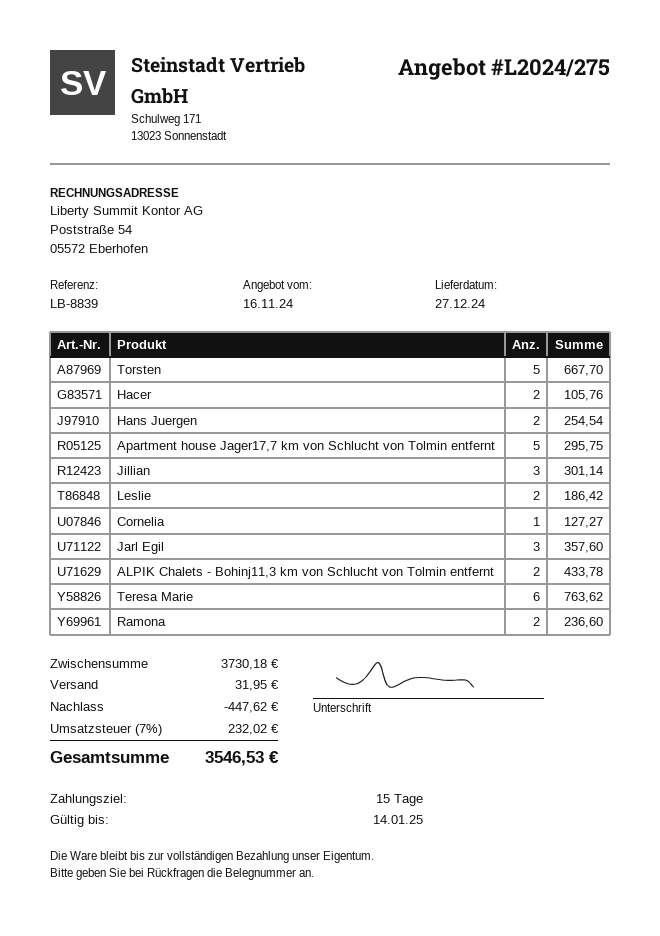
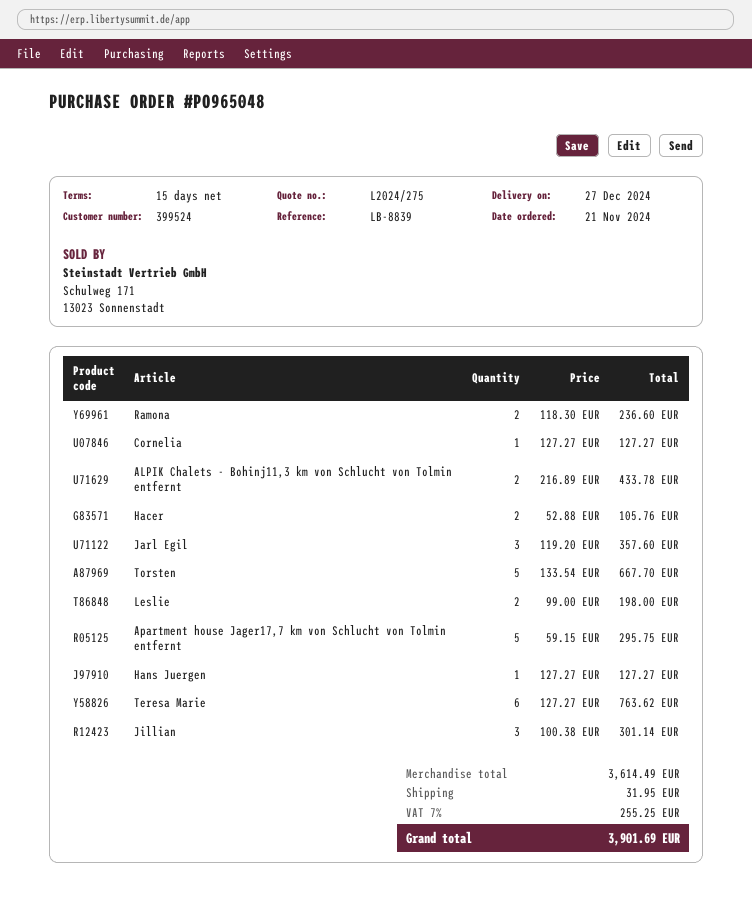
Hans Juergen: 2 for 254.54 -> 1 for 127.27
Leslie: 2 for 186.42 -> 2 for 198.00
subtotal: 3730.18 -> 3614.49
discount: 447.62 -> none
tax: 7% = 232.02 -> 7% = 255.25
total: 3546.53 -> 3901.69

